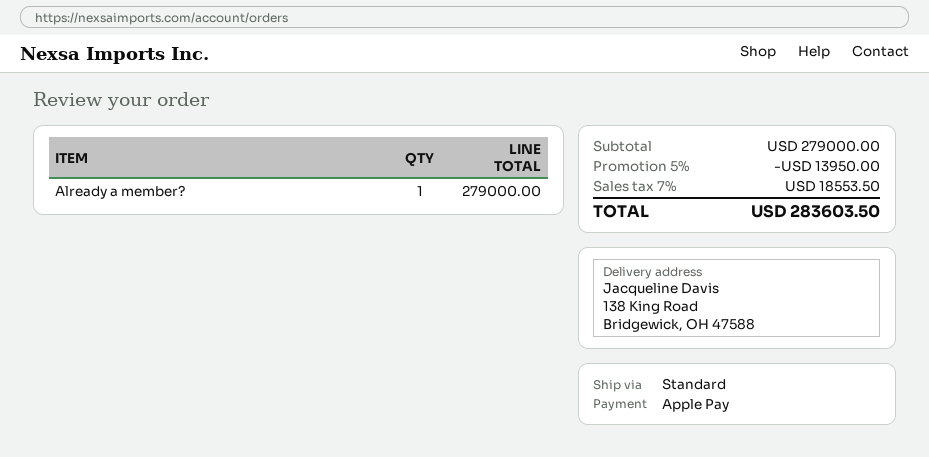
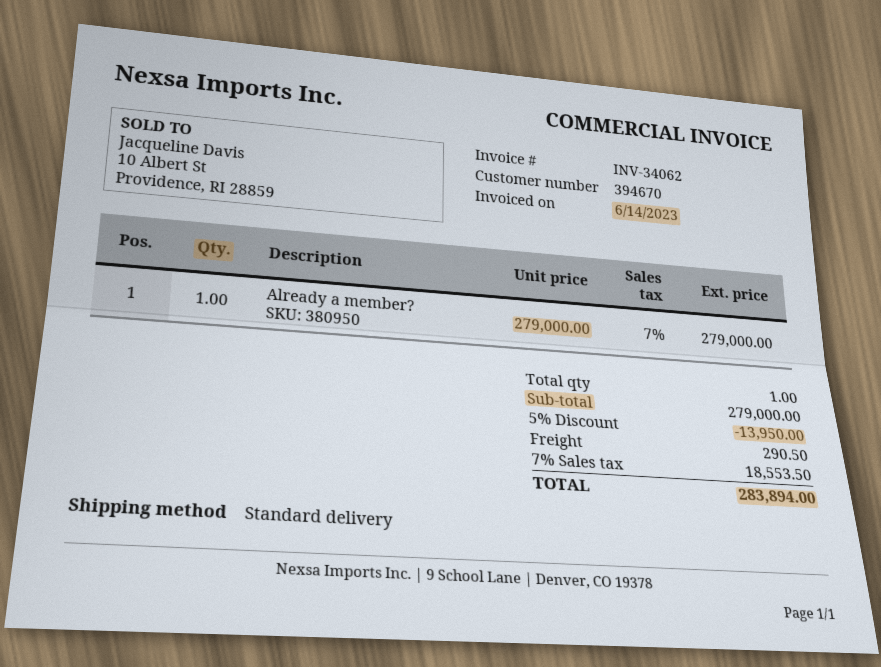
shipping: none -> 290.50
total: 283603.50 -> 283894.00

